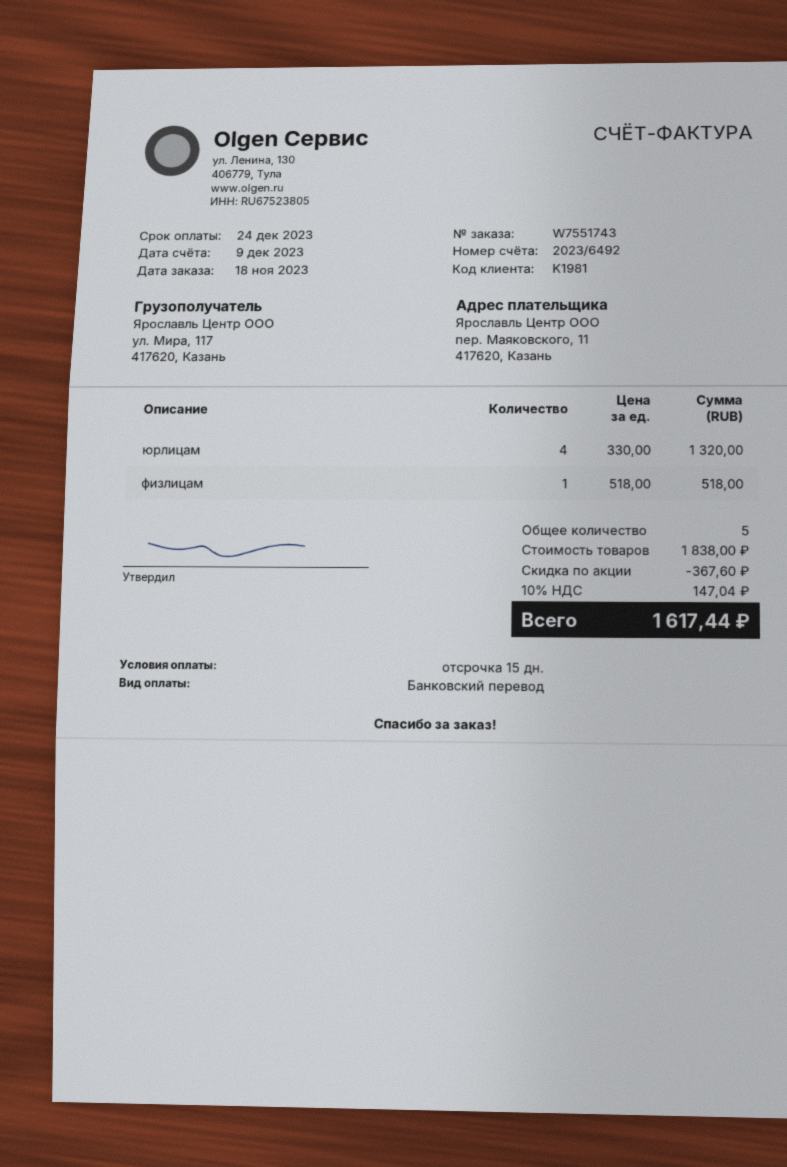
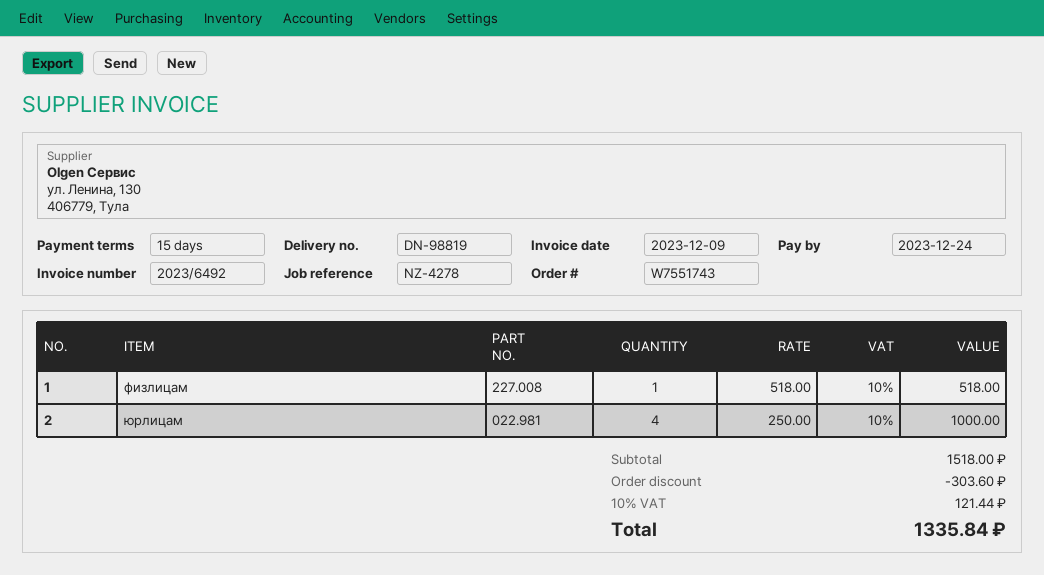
юрлицам: 4 x 330.00 = 1320.00 -> 4 x 250.00 = 1000.00
subtotal: 1838.00 -> 1518.00
discount: 367.60 -> 303.60
tax: 10% = 147.04 -> 10% = 121.44
total: 1617.44 -> 1335.84

